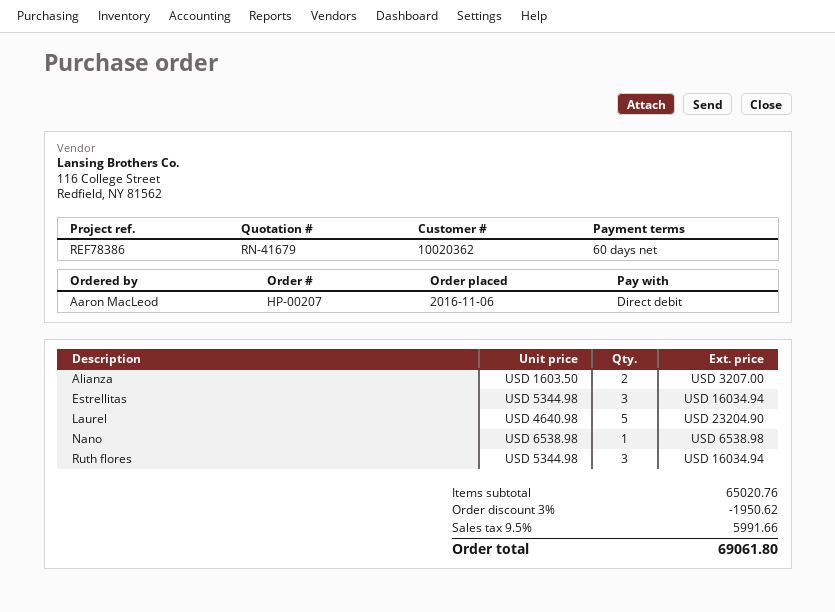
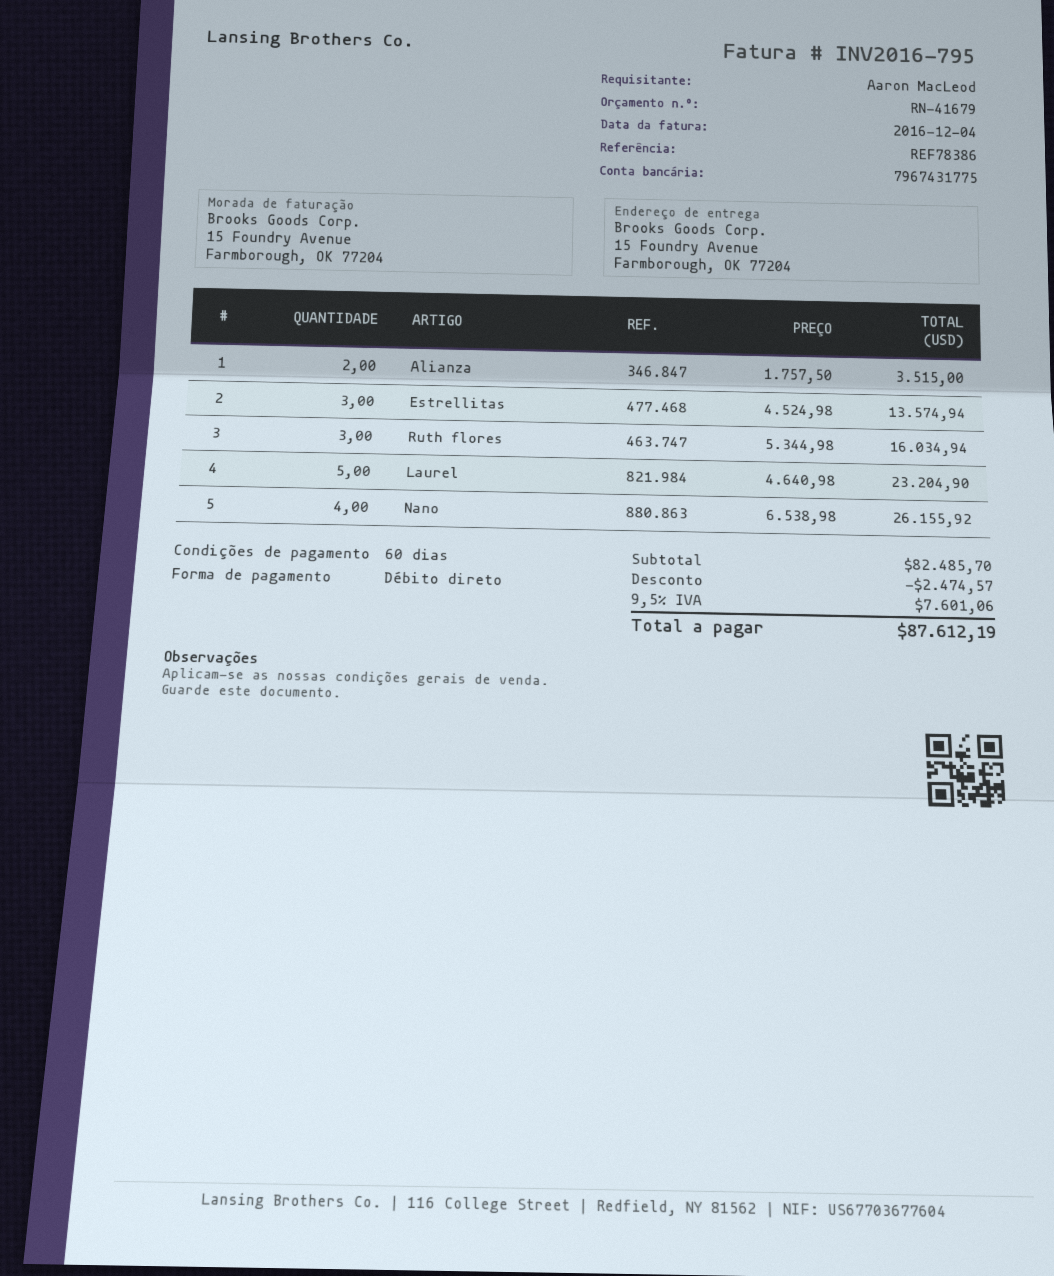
Alianza: 2 x 1603.50 = 3207.00 -> 2 x 1757.50 = 3515.00
Estrellitas: 3 x 5344.98 = 16034.94 -> 3 x 4524.98 = 13574.94
Nano: 1 x 6538.98 = 6538.98 -> 4 x 6538.98 = 26155.92
subtotal: 65020.76 -> 82485.70
discount: 1950.62 -> 2474.57
tax: 9.5% = 5991.66 -> 9.5% = 7601.06
total: 69061.80 -> 87612.19

